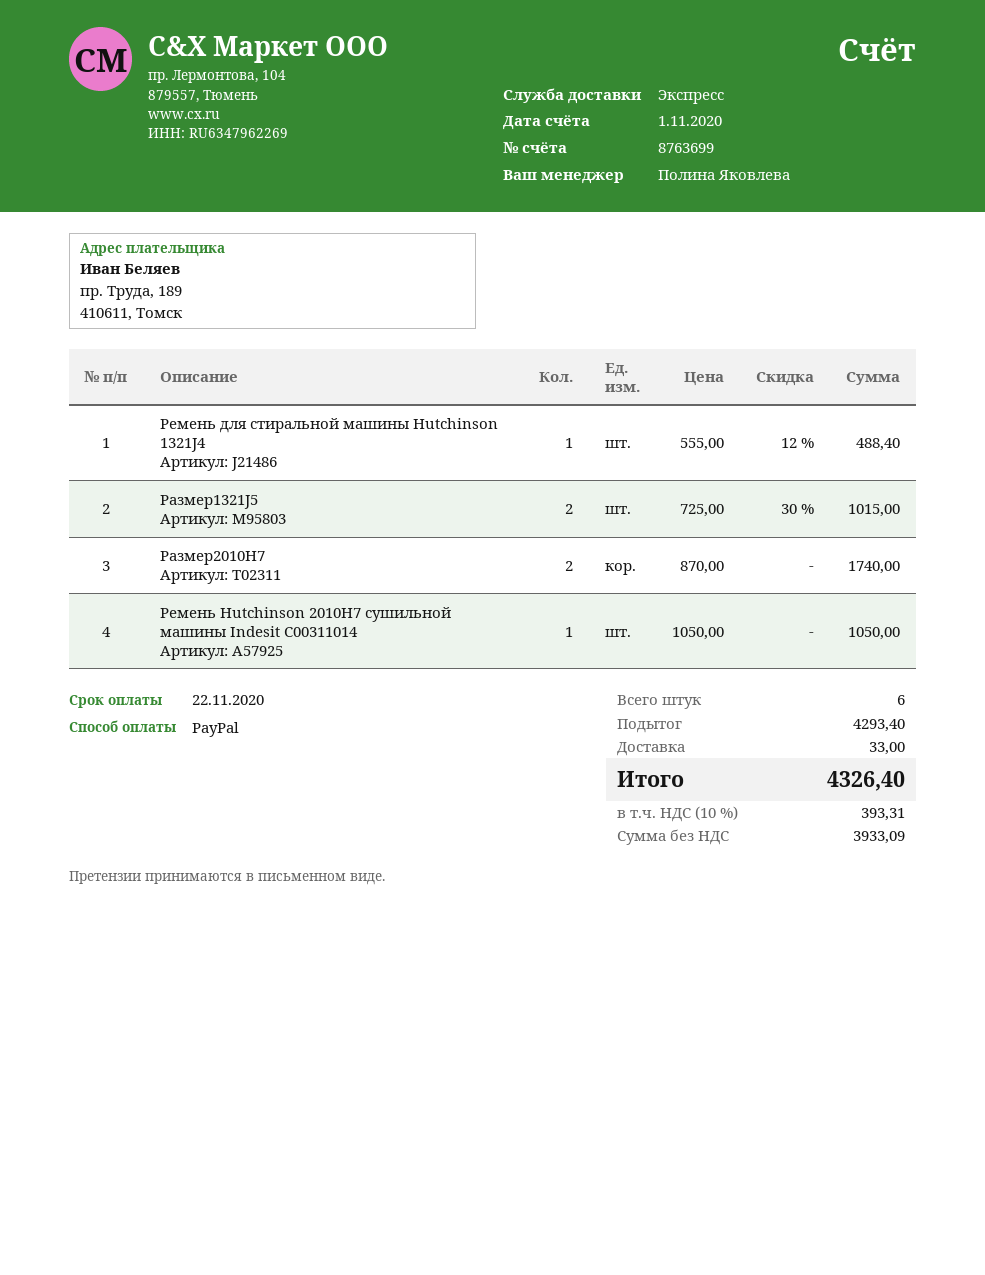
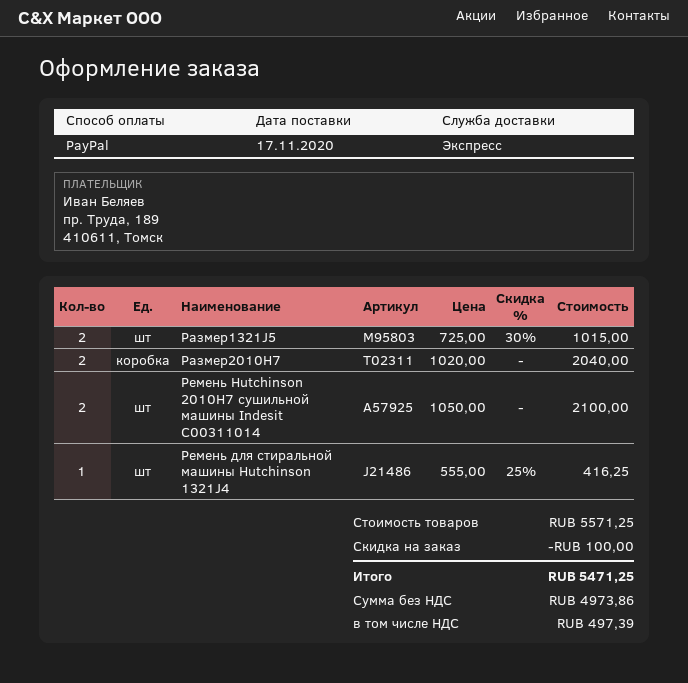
Ремень для стиральной машины Hutchinson 1321J4: 1 x 555.00 - 12% = 488.40 -> 1 x 555.00 - 25% = 416.25
Размер2010H7: 2 x 870.00 = 1740.00 -> 2 x 1020.00 = 2040.00
Ремень Hutchinson 2010H7 сушильной машины Indesit C00311014: 1 x 1050.00 = 1050.00 -> 2 x 1050.00 = 2100.00
subtotal: 4293.40 -> 5571.25
discount: none -> 100.00
shipping: 33.00 -> none
net: 3933.09 -> 4973.86
tax: 393.31 -> 497.39
total: 4326.40 -> 5471.25

